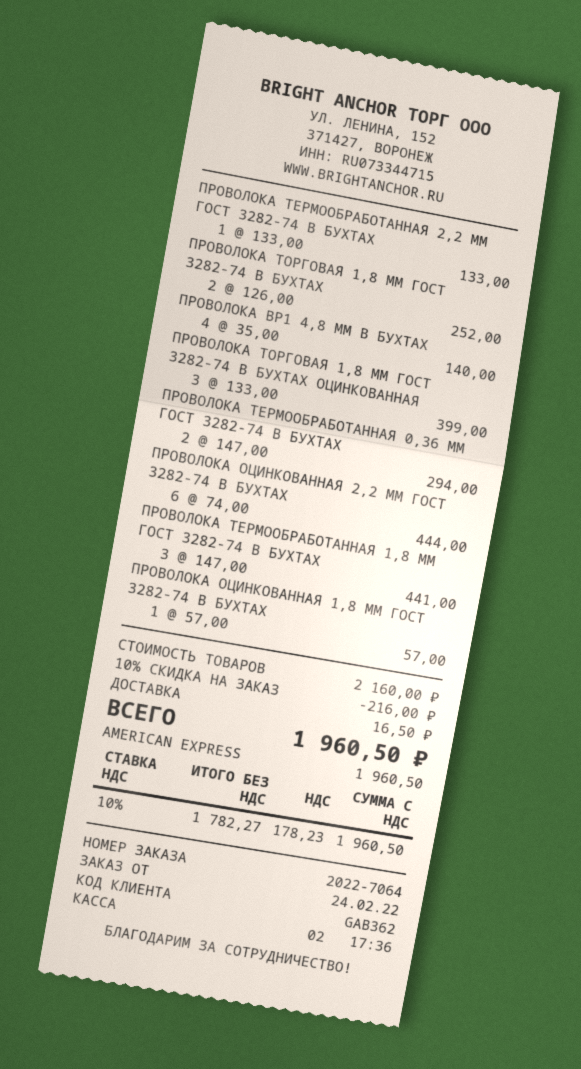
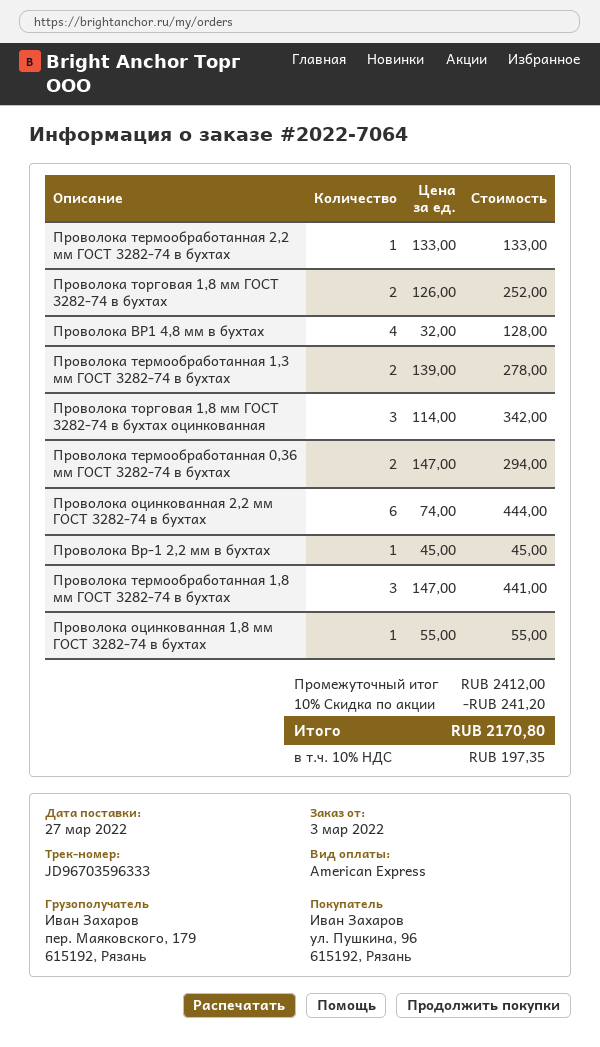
order date: 2022-02-24 -> 2022-03-03
ПРОВОЛОКА ВР1 4,8 ММ В БУХТАХ: 4 x 35.00 = 140.00 -> 4 x 32.00 = 128.00
ПРОВОЛОКА ТОРГОВАЯ 1,8 ММ ГОСТ 3282-74 В БУХТАХ ОЦИНКОВАННАЯ: 3 x 133.00 = 399.00 -> 3 x 114.00 = 342.00
ПРОВОЛОКА ОЦИНКОВАННАЯ 1,8 ММ ГОСТ 3282-74 В БУХТАХ: 1 x 57.00 = 57.00 -> 1 x 55.00 = 55.00
Проволока термообработанная 1,3 мм ГОСТ 3282-74 в бухтах: none -> 2 x 139.00 = 278.00
Проволока Вр-1 2,2 мм в бухтах: none -> 1 x 45.00 = 45.00
subtotal: 2160.00 -> 2412.00
discount: 10% = 216.00 -> 10% = 241.20
shipping: 16.50 -> none
tax: 10% = 178.23 -> 10% = 197.35
total: 1960.50 -> 2170.80

